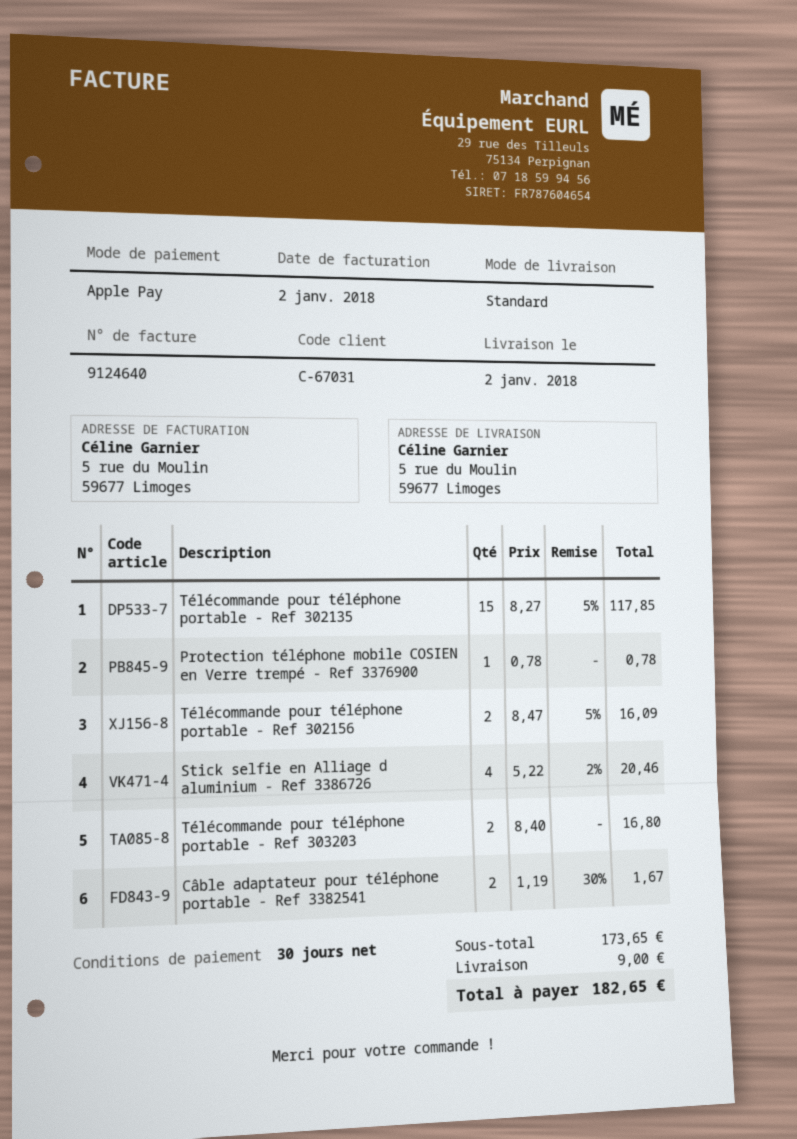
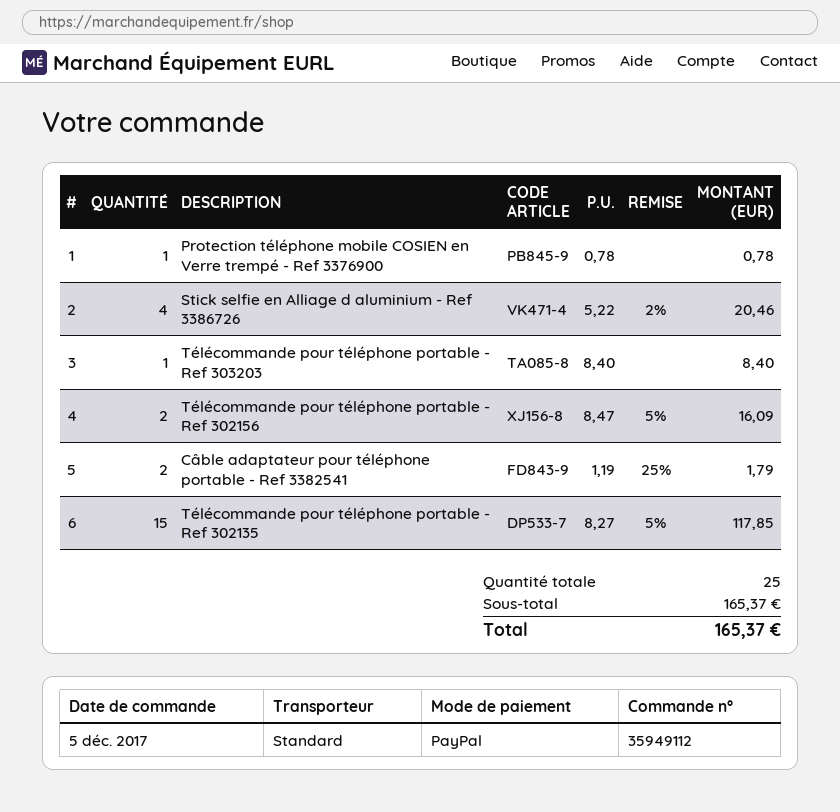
payment method: Apple Pay -> PayPal
Télécommande pour téléphone portable - Ref 303203: 2 x 8.40 = 16.80 -> 1 x 8.40 = 8.40
Câble adaptateur pour téléphone portable - Ref 3382541: 2 x 1.19 - 30% = 1.67 -> 2 x 1.19 - 25% = 1.79
subtotal: 173.65 -> 165.37
shipping: 9.00 -> none
total: 182.65 -> 165.37

